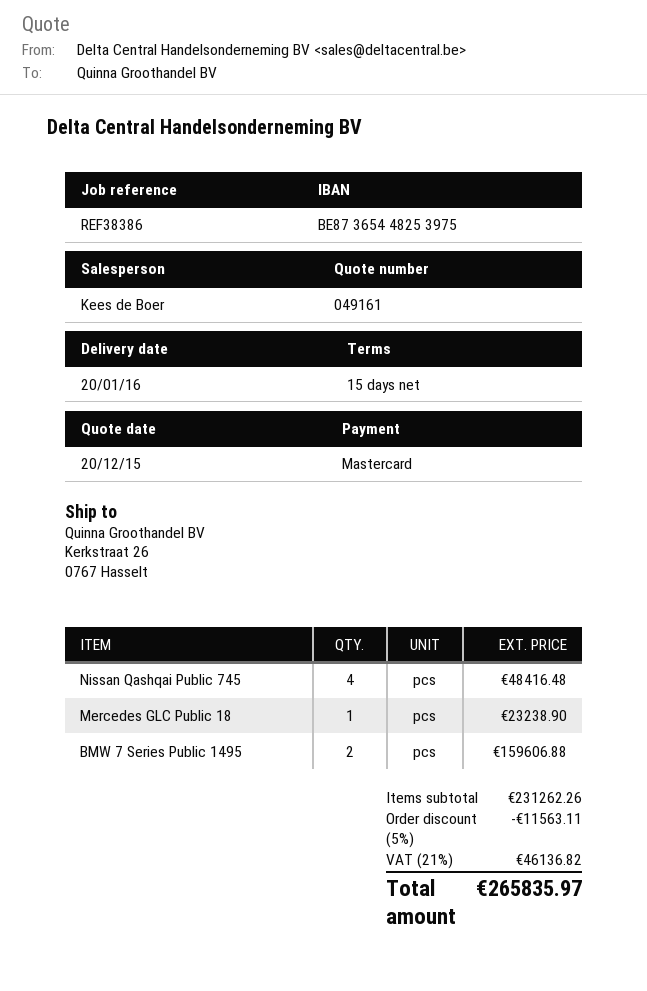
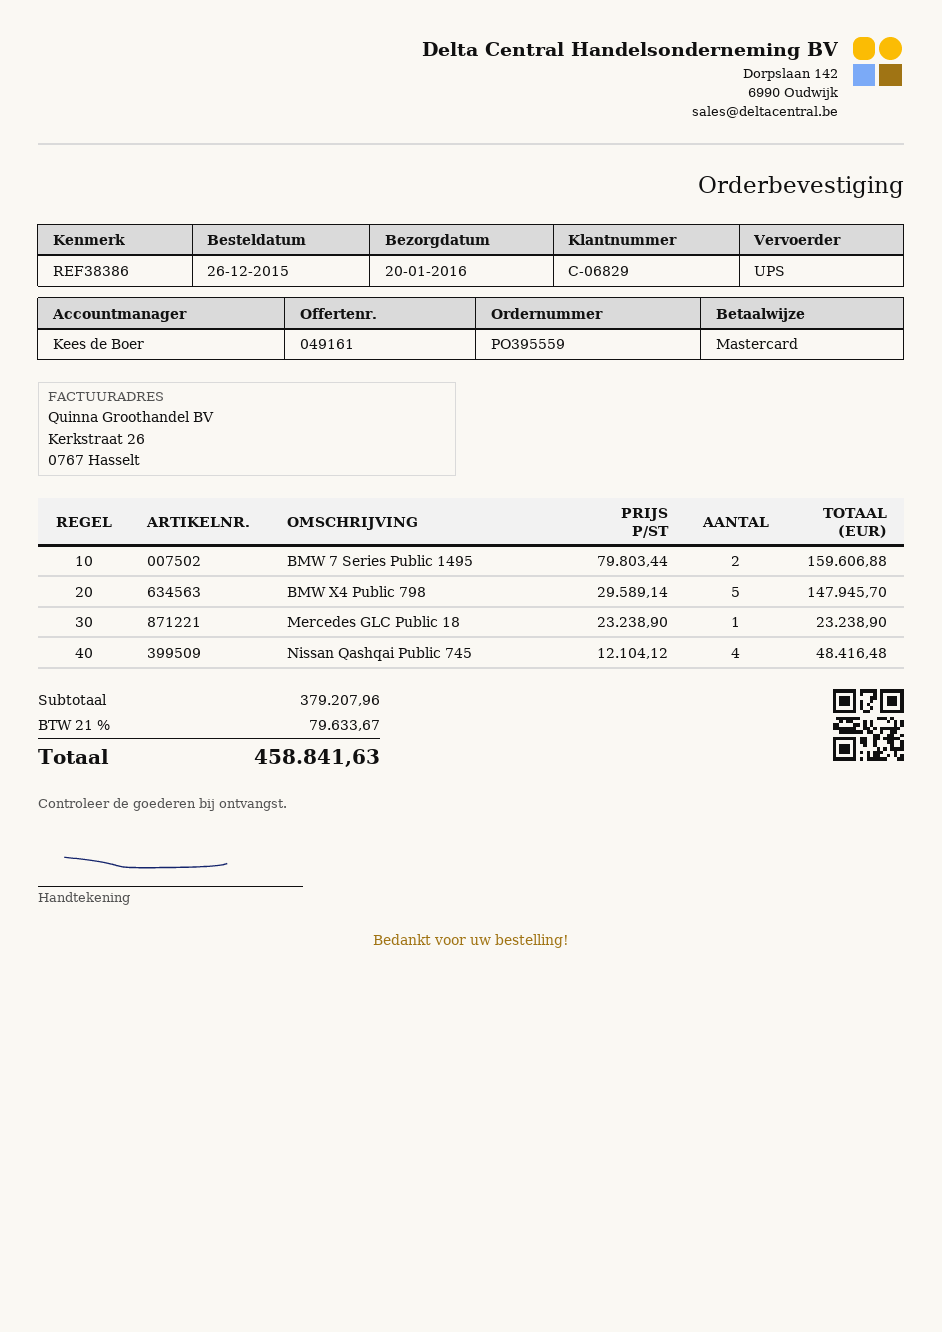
BMW X4 Public 798: none -> 5 for 147945.70
subtotal: 231262.26 -> 379207.96
discount: 5% = 11563.11 -> none
tax: 21% = 46136.82 -> 21% = 79633.67
total: 265835.97 -> 458841.63

